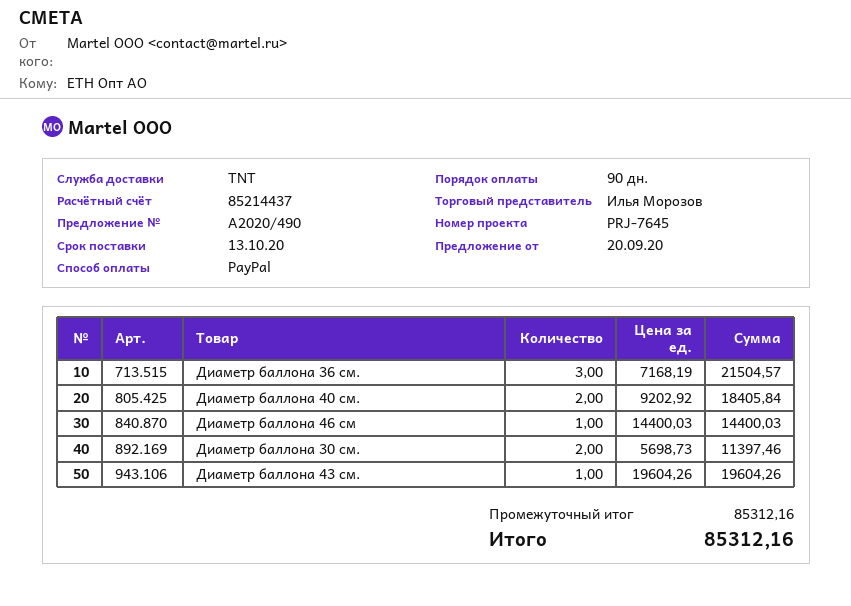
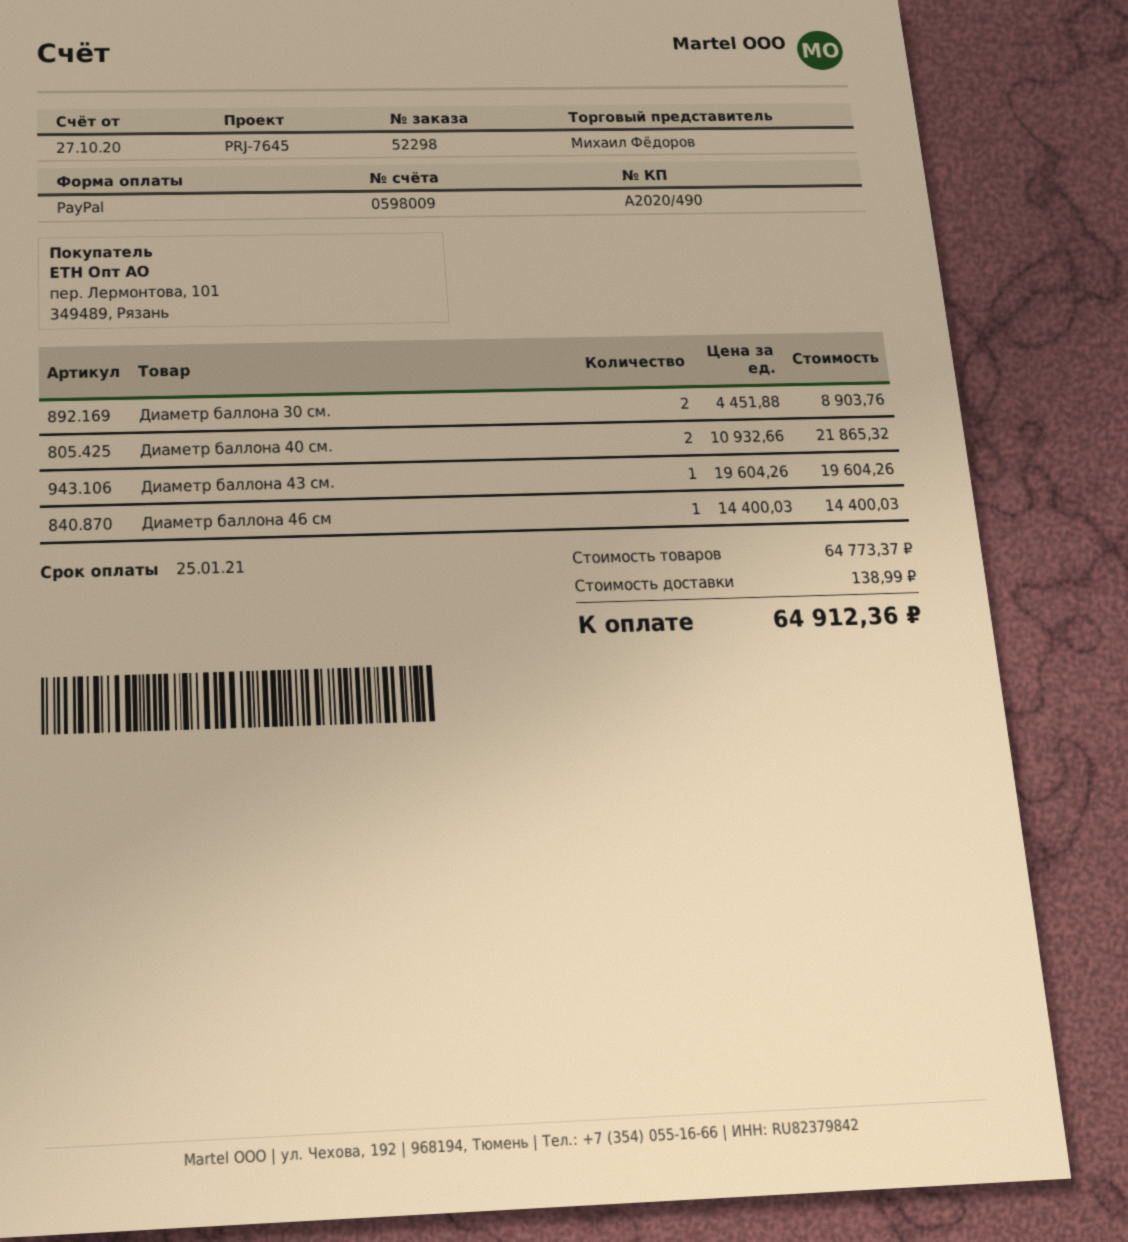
sales rep: Илья Морозов -> Михаил Фёдоров
Диаметр баллона 36 см.: 3 x 7168.19 = 21504.57 -> none
Диаметр баллона 40 см.: 2 x 9202.92 = 18405.84 -> 2 x 10932.66 = 21865.32
Диаметр баллона 30 см.: 2 x 5698.73 = 11397.46 -> 2 x 4451.88 = 8903.76
subtotal: 85312.16 -> 64773.37
shipping: none -> 138.99
total: 85312.16 -> 64912.36

